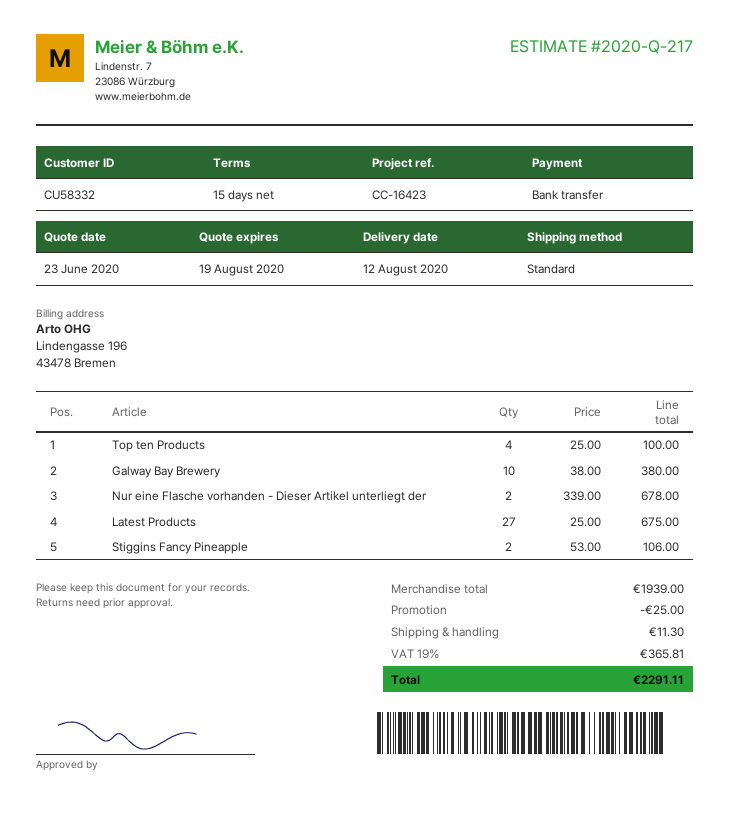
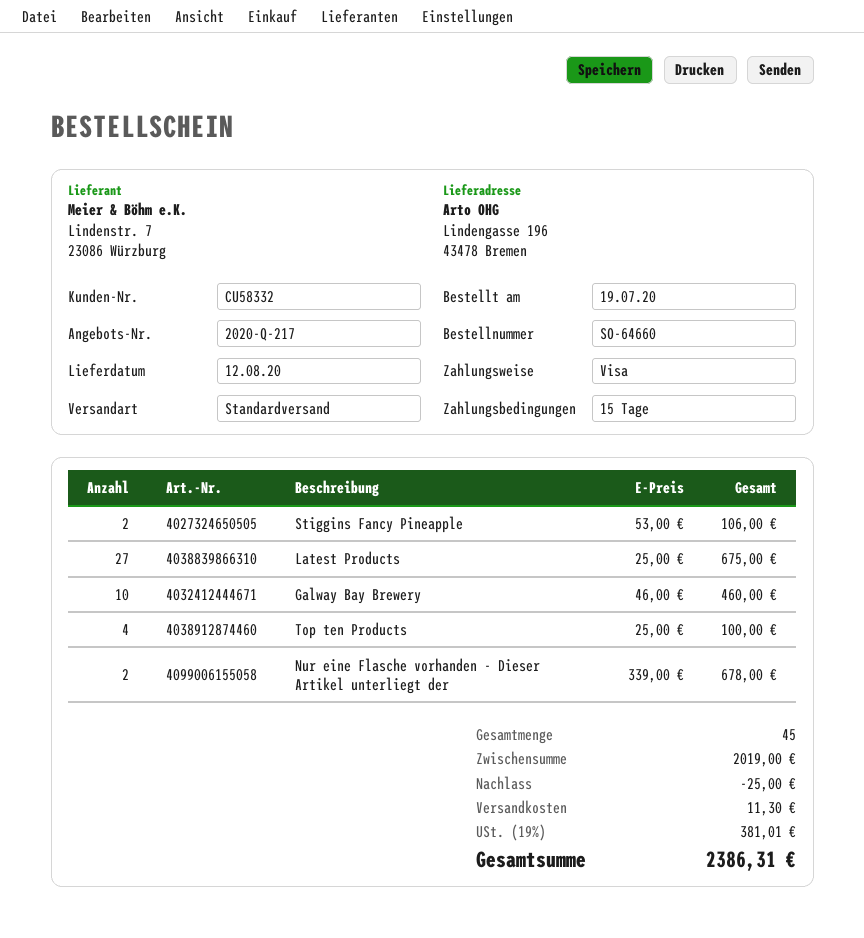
payment method: bank transfer -> Visa
Galway Bay Brewery: 10 x 38.00 = 380.00 -> 10 x 46.00 = 460.00
subtotal: 1939.00 -> 2019.00
tax: 19% = 365.81 -> 19% = 381.01
total: 2291.11 -> 2386.31

